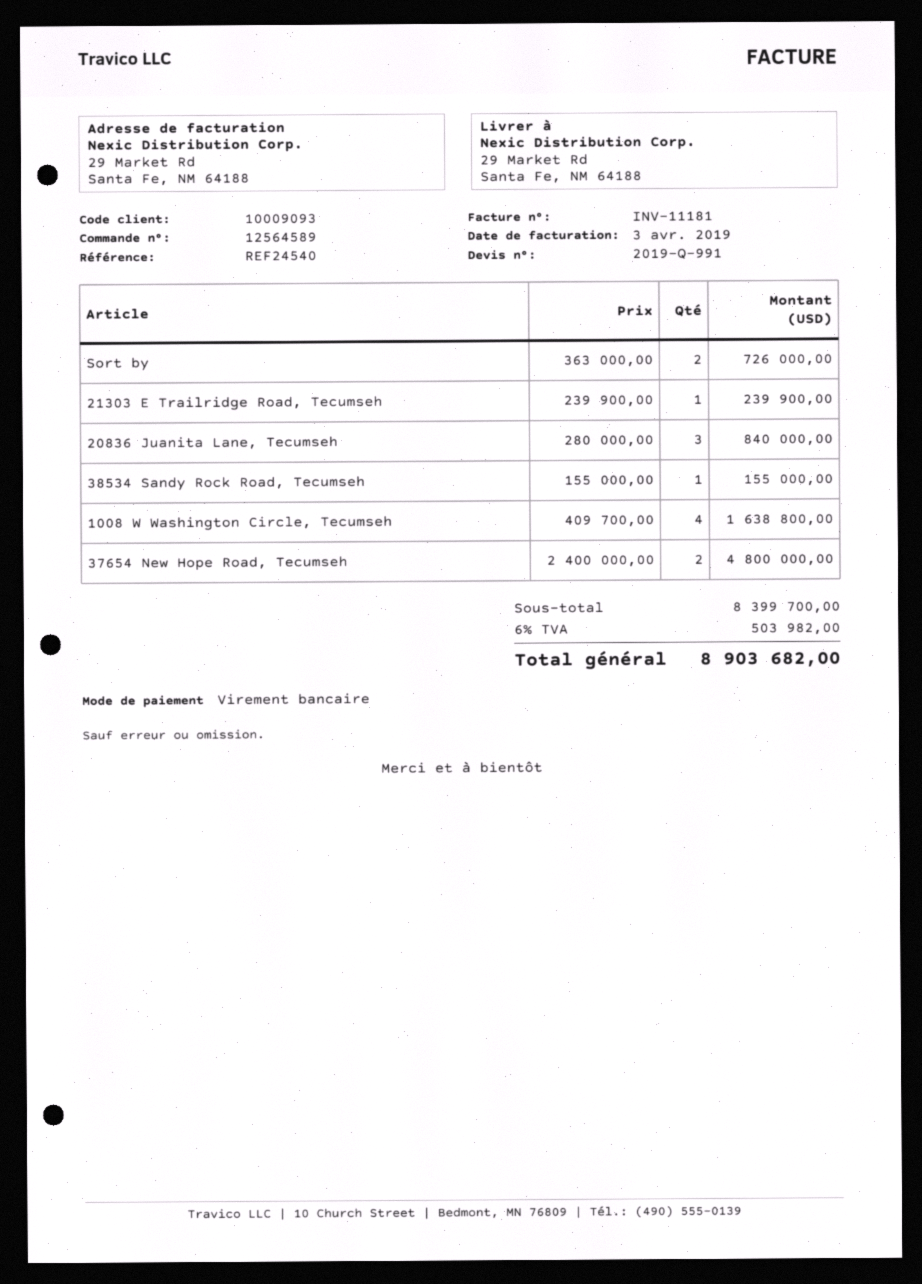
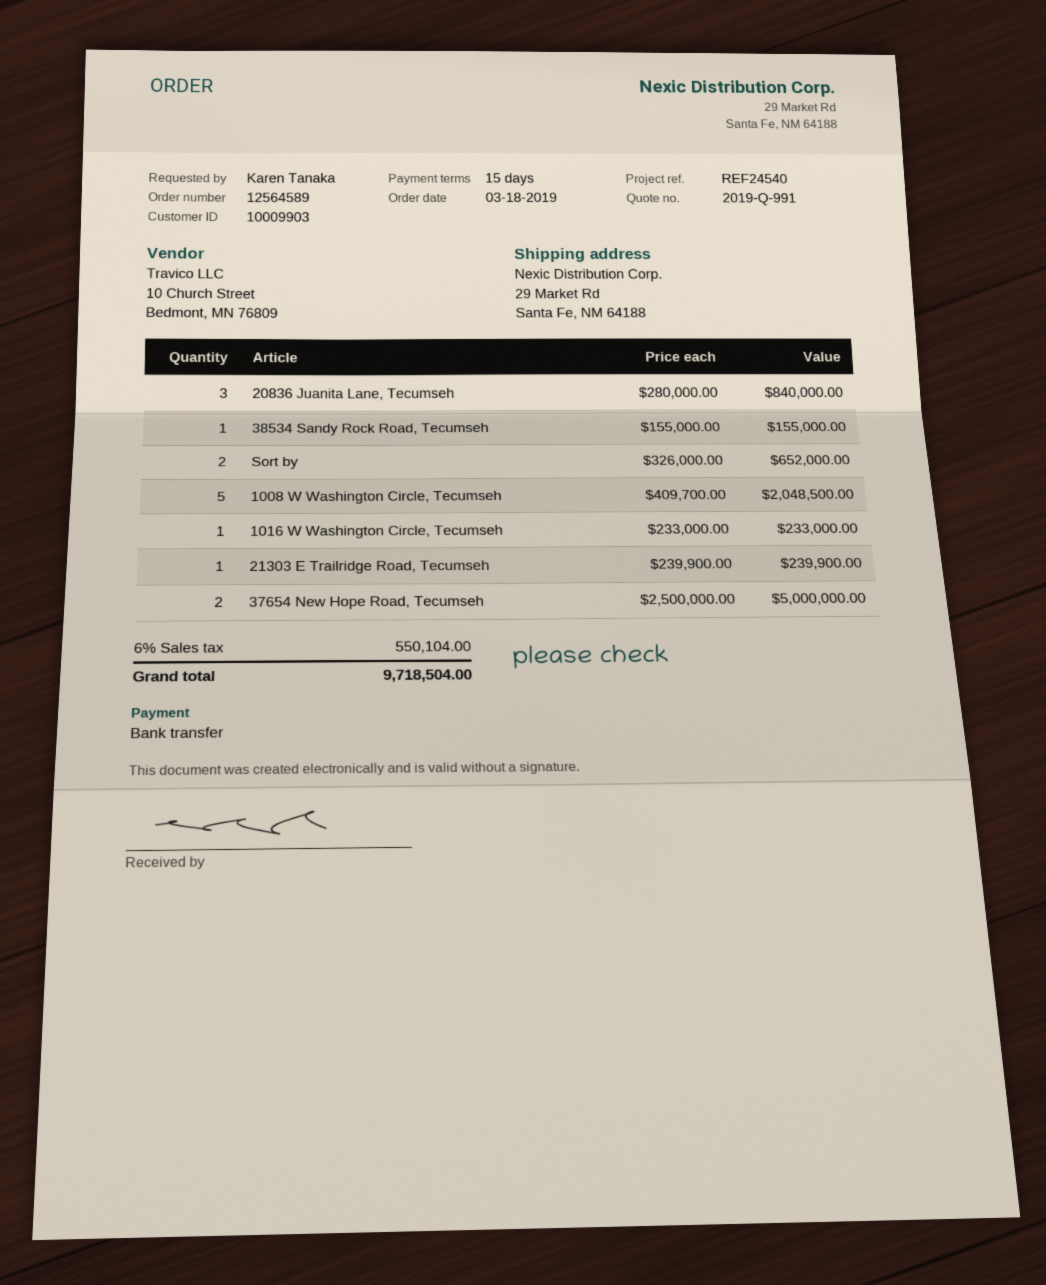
customer number: 10009093 -> 10009903
Sort by: 2 x 363000.00 = 726000.00 -> 2 x 326000.00 = 652000.00
1008 W Washington Circle, Tecumseh: 4 x 409700.00 = 1638800.00 -> 5 x 409700.00 = 2048500.00
37654 New Hope Road, Tecumseh: 2 x 2400000.00 = 4800000.00 -> 2 x 2500000.00 = 5000000.00
1016 W Washington Circle, Tecumseh: none -> 1 x 233000.00 = 233000.00
tax: 6% = 503982.00 -> 6% = 550104.00
total: 8903682.00 -> 9718504.00

